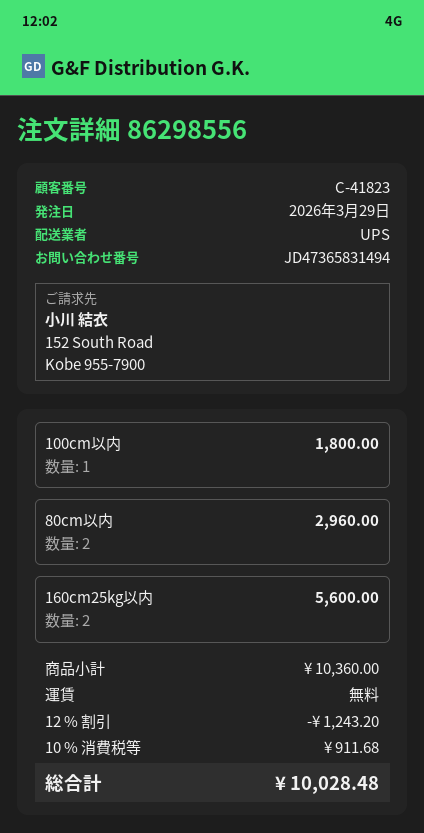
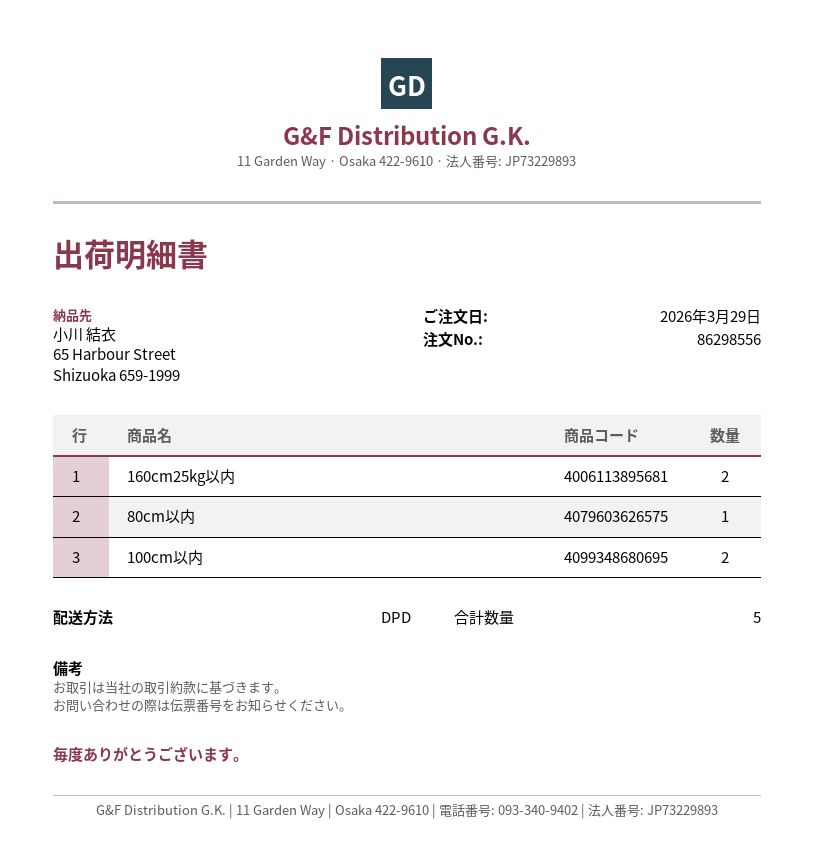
shipping method: UPS -> DPD
100cm以内: 1 -> 2
80cm以内: 2 -> 1

